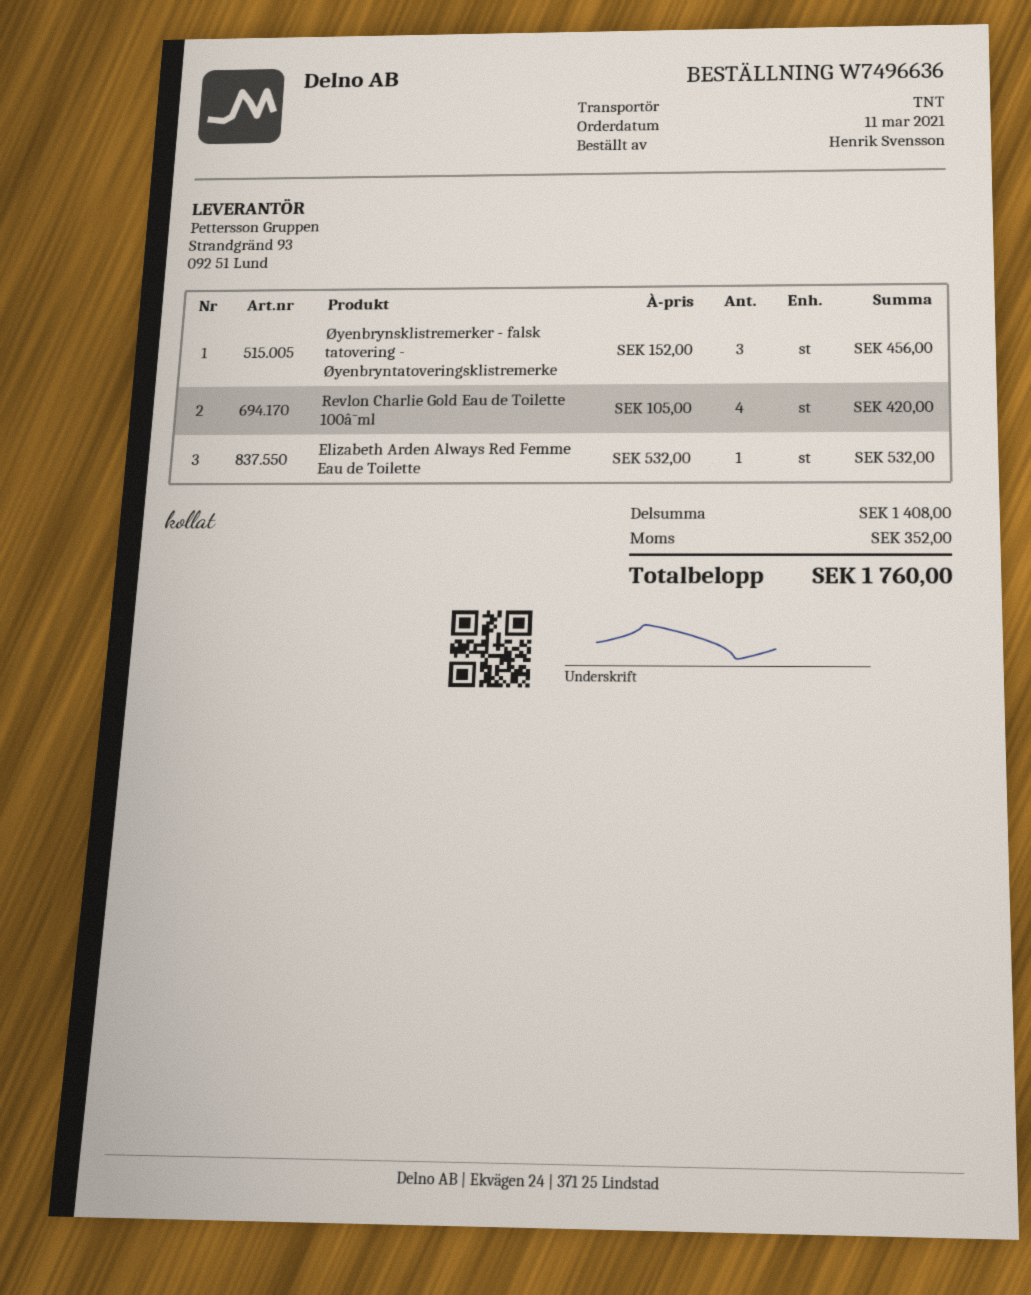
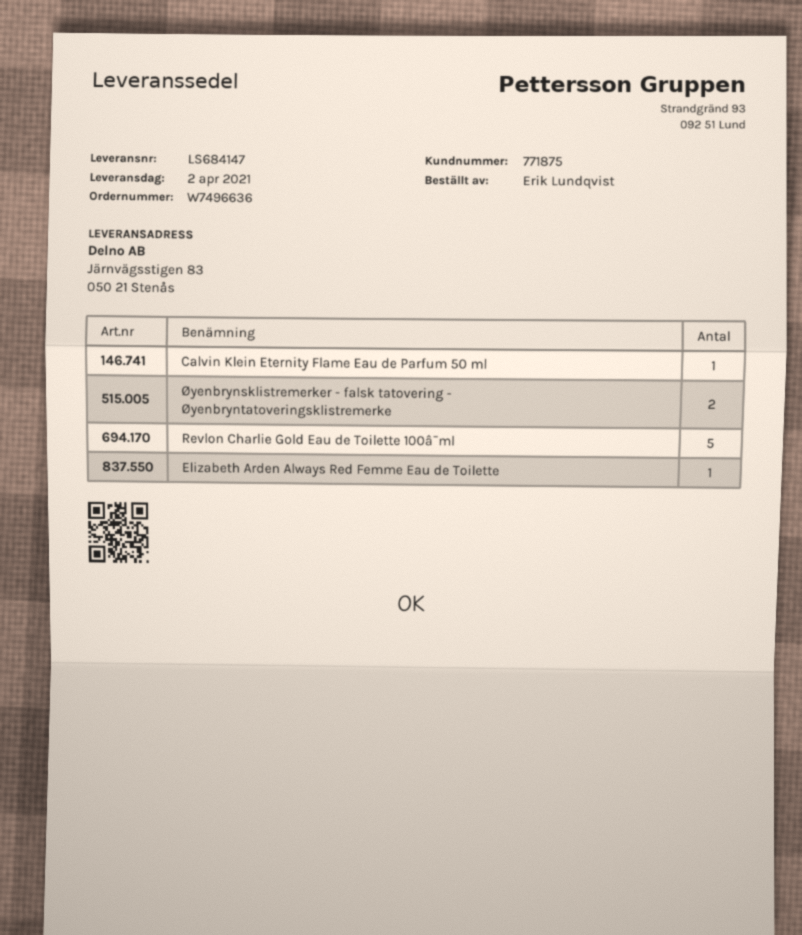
ordered by: Henrik Svensson -> Erik Lundqvist
Øyenbrynsklistremerker - falsk tatovering - Øyenbryntatoveringsklistremerke: 3 -> 2
Revlon Charlie Gold Eau de Toilette 100â¯ml: 4 -> 5
Calvin Klein Eternity Flame Eau de Parfum 50 ml: none -> 1

